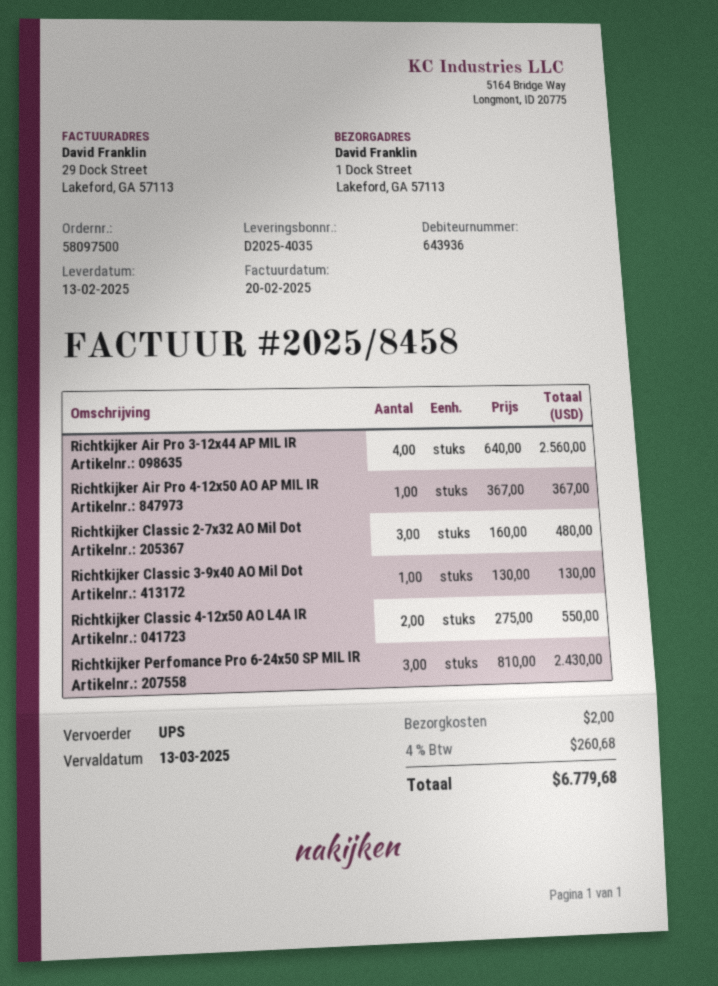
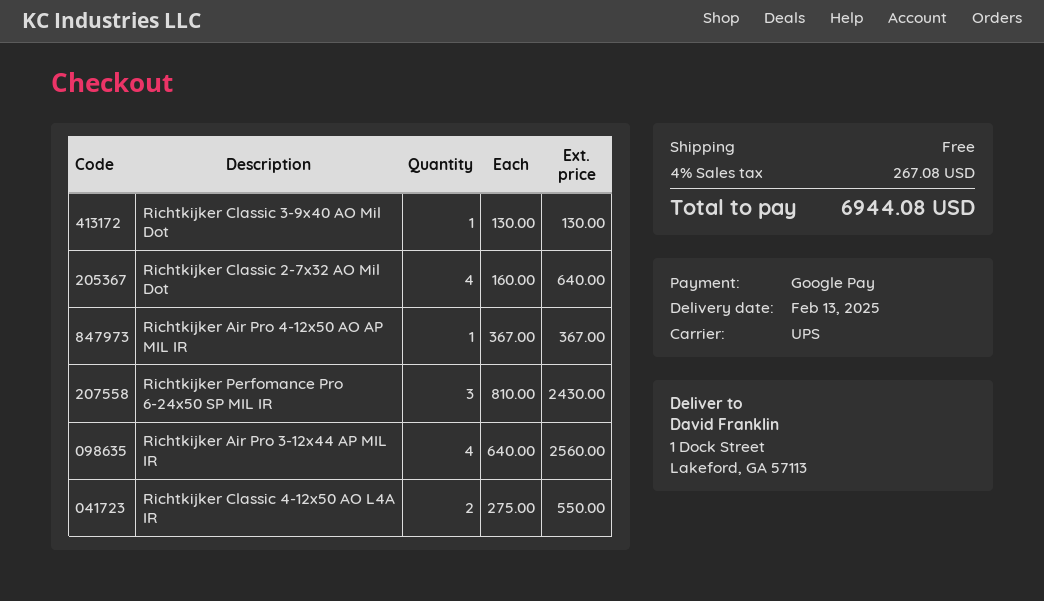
Richtkijker Classic 2-7x32 AO Mil Dot: 3 x 160.00 = 480.00 -> 4 x 160.00 = 640.00
shipping: 2.00 -> 0.00
tax: 4% = 260.68 -> 4% = 267.08
total: 6779.68 -> 6944.08

